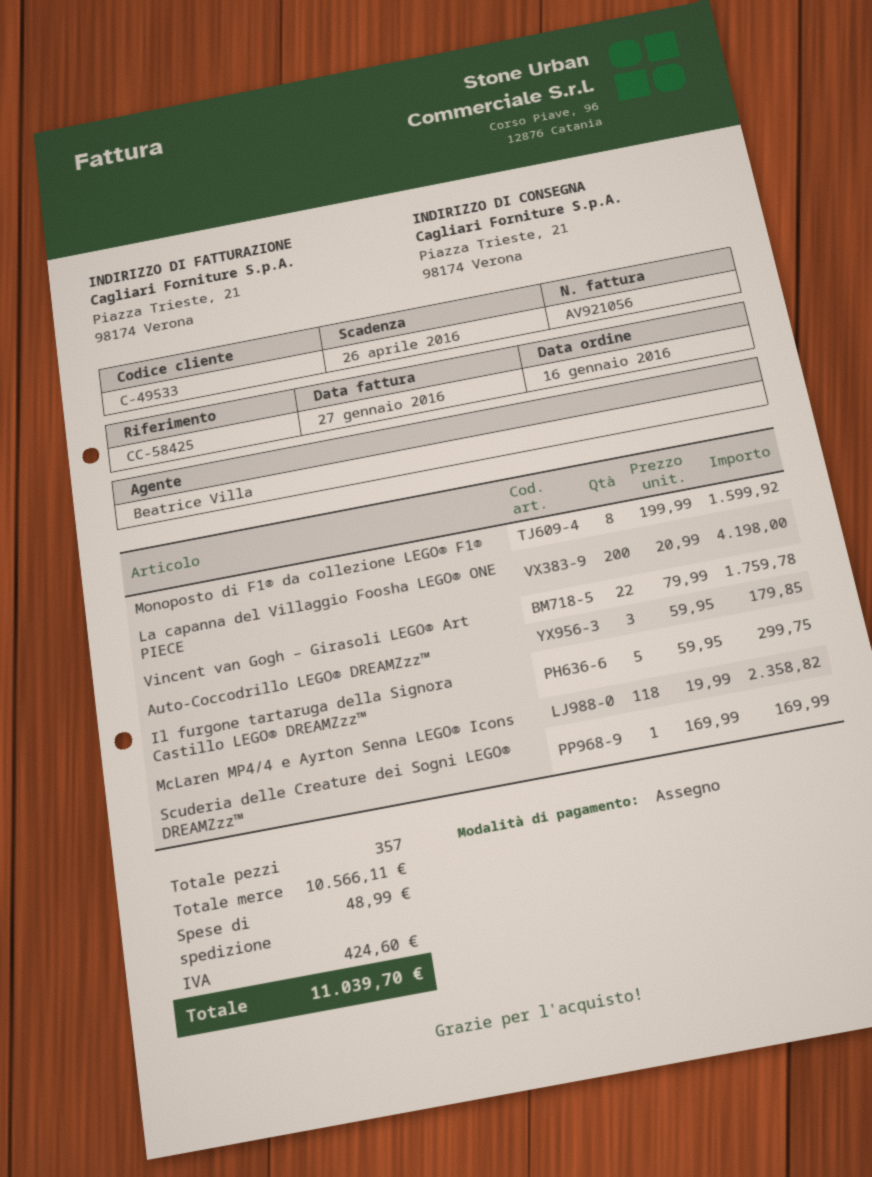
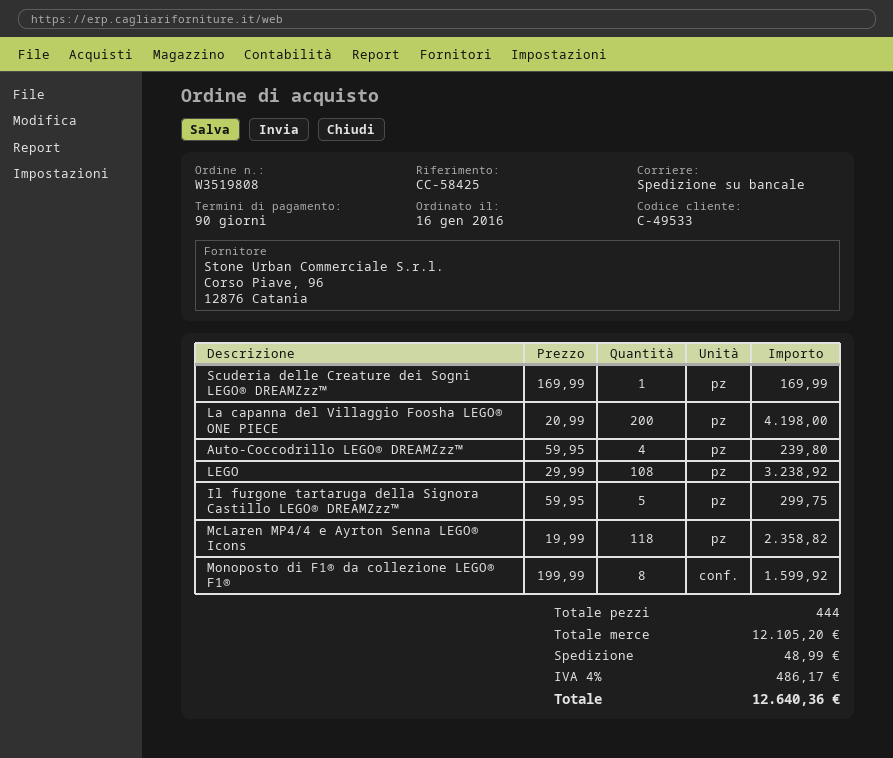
Vincent van Gogh – Girasoli LEGO® Art: 22 x 79.99 = 1759.78 -> none
Auto-Coccodrillo LEGO® DREAMZzz™: 3 x 59.95 = 179.85 -> 4 x 59.95 = 239.80
LEGO: none -> 108 x 29.99 = 3238.92
total quantity: 357 -> 444
subtotal: 10566.11 -> 12105.20
tax: 424.60 -> 486.17
total: 11039.70 -> 12640.36

